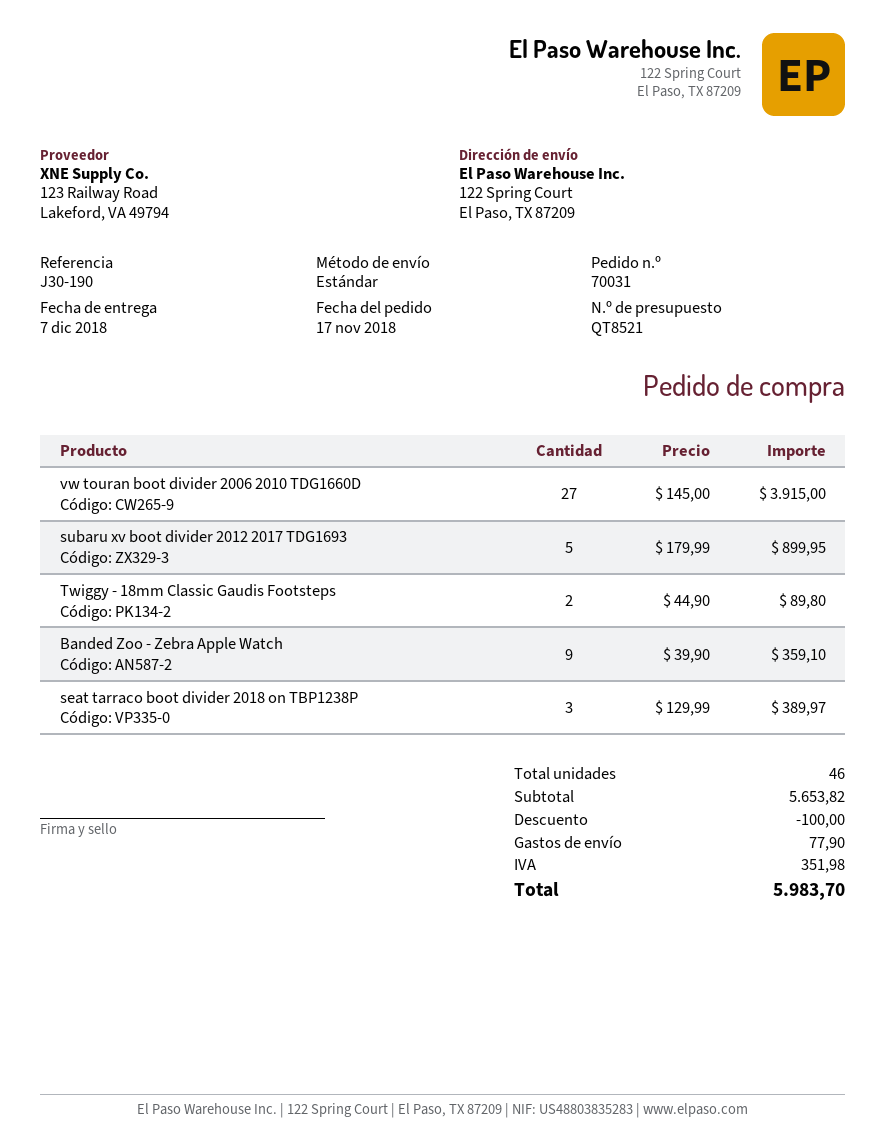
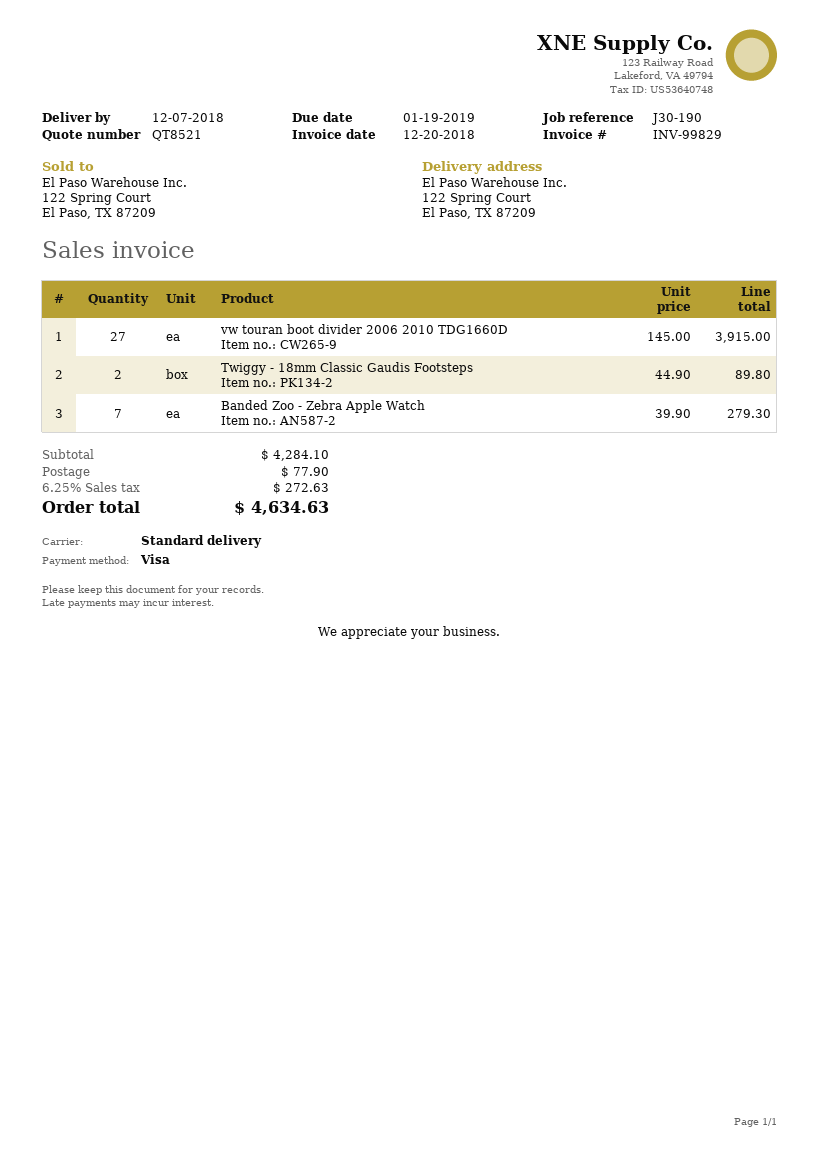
subaru xv boot divider 2012 2017 TDG1693: 5 x 179.99 = 899.95 -> none
Banded Zoo - Zebra Apple Watch: 9 x 39.90 = 359.10 -> 7 x 39.90 = 279.30
seat tarraco boot divider 2018 on TBP1238P: 3 x 129.99 = 389.97 -> none
subtotal: 5653.82 -> 4284.10
discount: 100.00 -> none
tax: 351.98 -> 272.63
total: 5983.70 -> 4634.63

